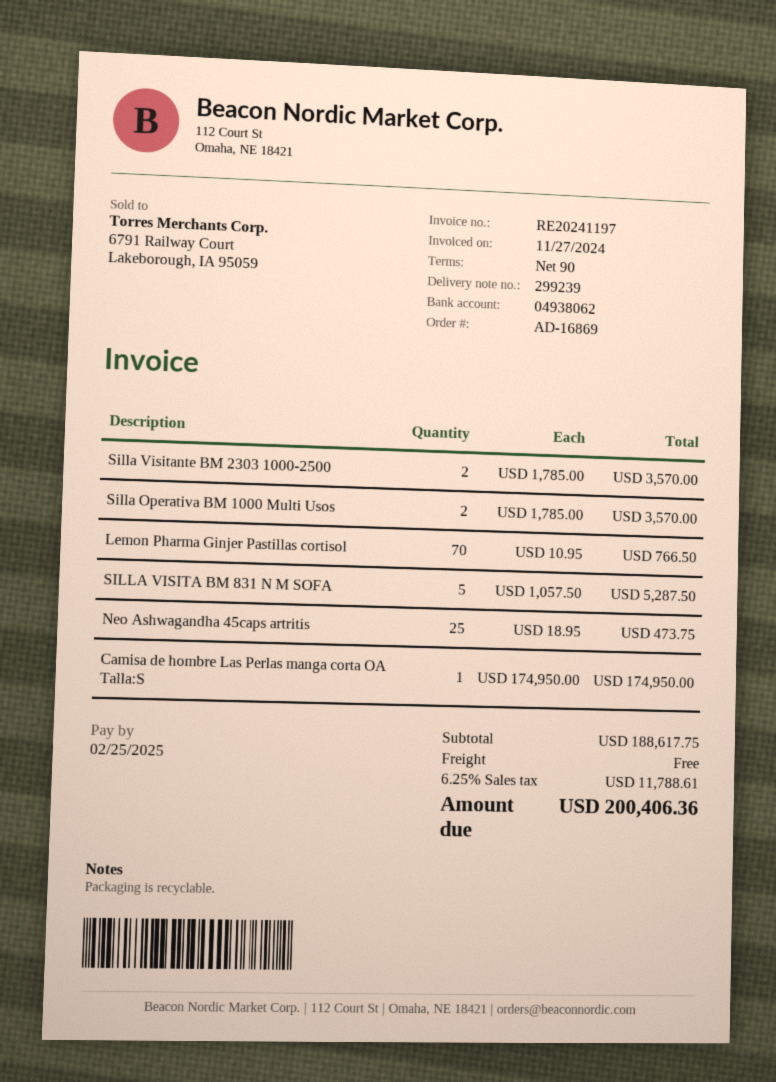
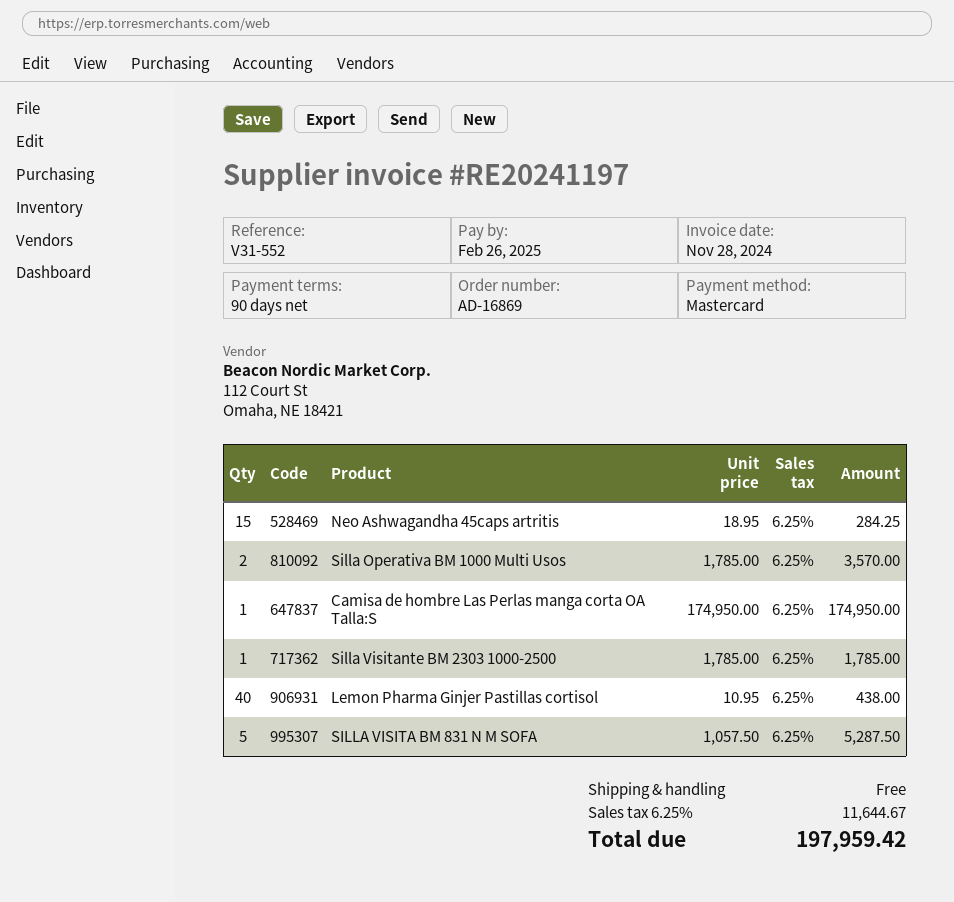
invoice date: 2024-11-27 -> 2024-11-28
due date: 2025-02-25 -> 2025-02-26
Silla Visitante BM 2303 1000-2500: 2 x 1785.00 = 3570.00 -> 1 x 1785.00 = 1785.00
Lemon Pharma Ginjer Pastillas cortisol: 70 x 10.95 = 766.50 -> 40 x 10.95 = 438.00
Neo Ashwagandha 45caps artritis: 25 x 18.95 = 473.75 -> 15 x 18.95 = 284.25
tax: 6.25% = 11788.61 -> 6.25% = 11644.67
total: 200406.36 -> 197959.42

